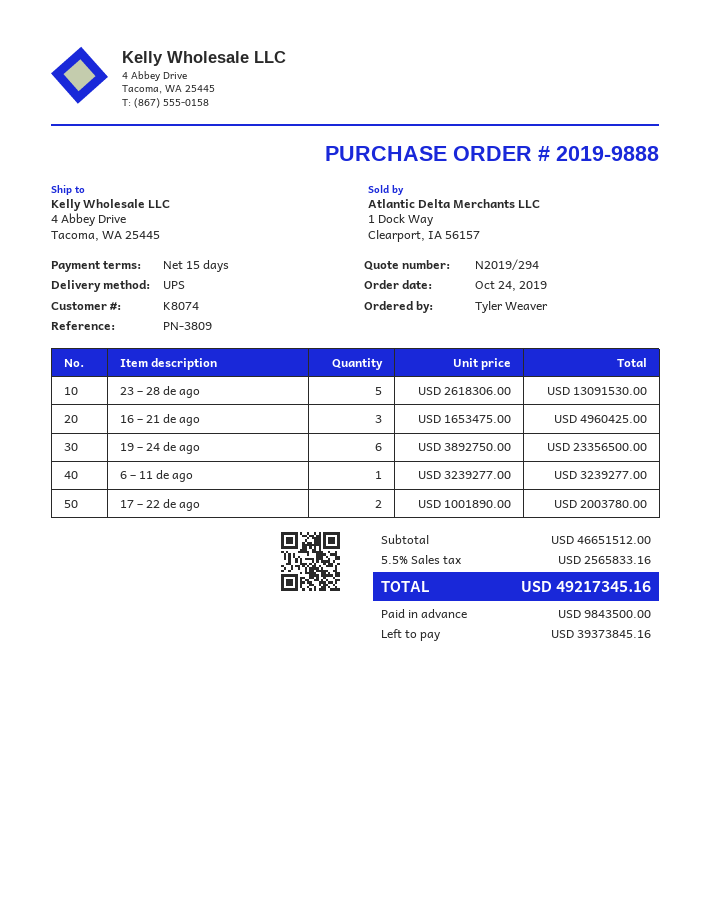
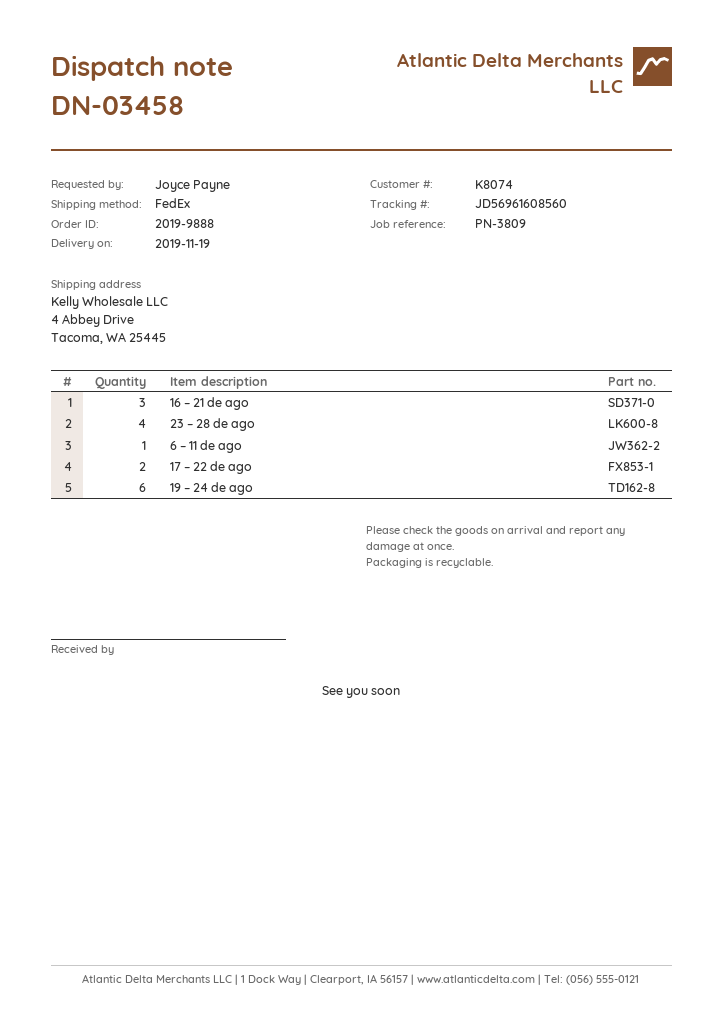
ordered by: Tyler Weaver -> Joyce Payne
shipping method: UPS -> FedEx
23 – 28 de ago: 5 -> 4

